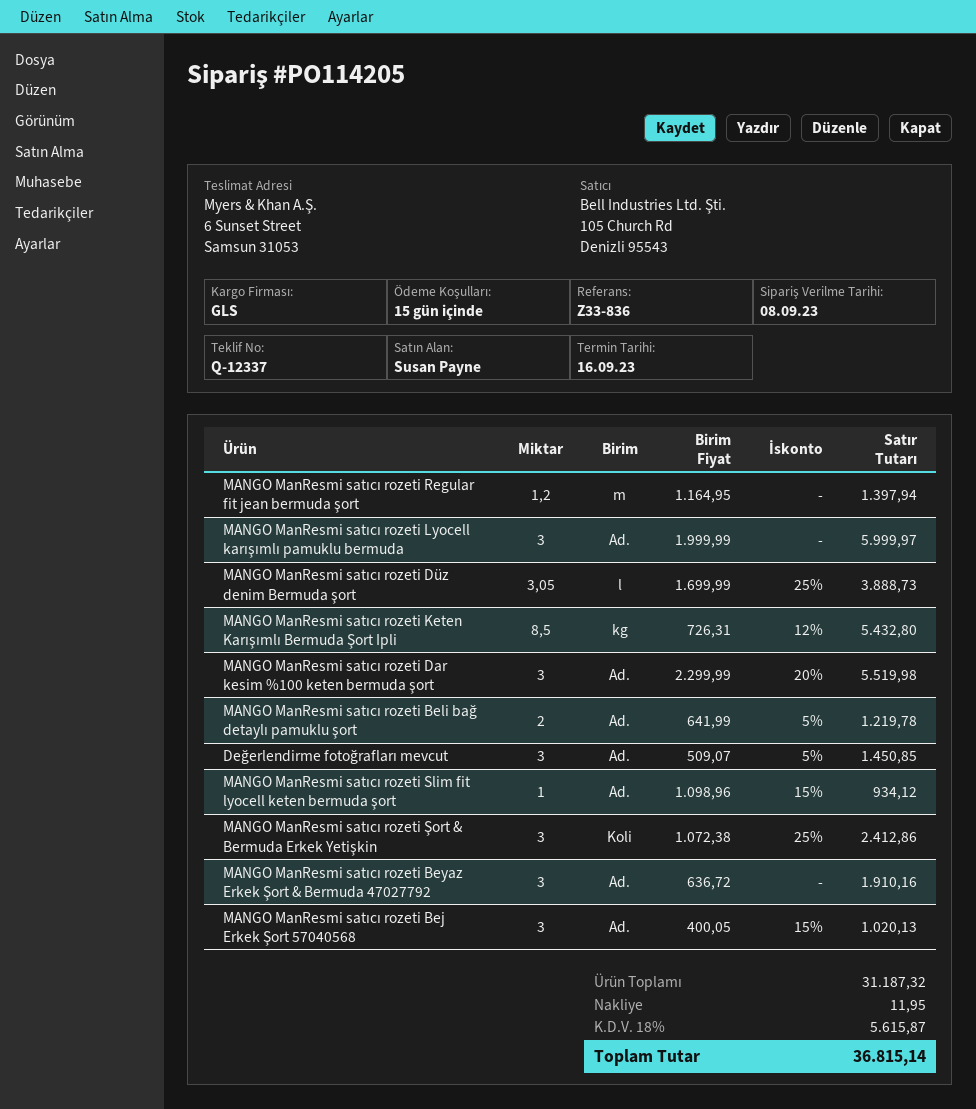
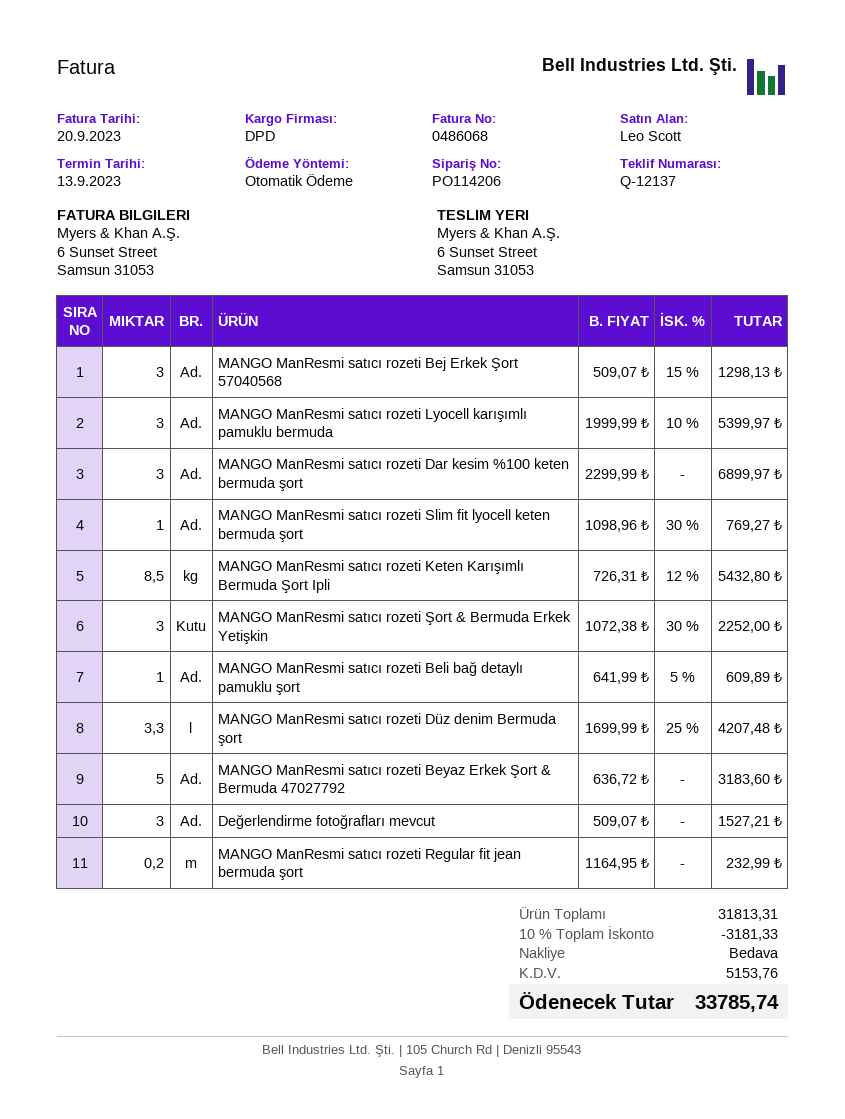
quote number: Q-12337 -> Q-12137
order number: PO114205 -> PO114206
delivery date: 2023-09-16 -> 2023-09-13
ordered by: Susan Payne -> Leo Scott
shipping method: GLS -> DPD
MANGO ManResmi satıcı rozeti Regular fit jean bermuda şort: 1.2 x 1164.95 = 1397.94 -> 0.2 x 1164.95 = 232.99
MANGO ManResmi satıcı rozeti Lyocell karışımlı pamuklu bermuda: 3 x 1999.99 = 5999.97 -> 3 x 1999.99 - 10% = 5399.97
MANGO ManResmi satıcı rozeti Düz denim Bermuda şort: 3.05 x 1699.99 - 25% = 3888.73 -> 3.3 x 1699.99 - 25% = 4207.48
MANGO ManResmi satıcı rozeti Dar kesim %100 keten bermuda şort: 3 x 2299.99 - 20% = 5519.98 -> 3 x 2299.99 = 6899.97
MANGO ManResmi satıcı rozeti Beli bağ detaylı pamuklu şort: 2 x 641.99 - 5% = 1219.78 -> 1 x 641.99 - 5% = 609.89
Değerlendirme fotoğrafları mevcut: 3 x 509.07 - 5% = 1450.85 -> 3 x 509.07 = 1527.21
MANGO ManResmi satıcı rozeti Slim fit lyocell keten bermuda şort: 1 x 1098.96 - 15% = 934.12 -> 1 x 1098.96 - 30% = 769.27
MANGO ManResmi satıcı rozeti Şort & Bermuda Erkek Yetişkin: 3 x 1072.38 - 25% = 2412.86 -> 3 x 1072.38 - 30% = 2252.00
MANGO ManResmi satıcı rozeti Beyaz Erkek Şort & Bermuda 47027792: 3 x 636.72 = 1910.16 -> 5 x 636.72 = 3183.60
MANGO ManResmi satıcı rozeti Bej Erkek Şort 57040568: 3 x 400.05 - 15% = 1020.13 -> 3 x 509.07 - 15% = 1298.13
subtotal: 31187.32 -> 31813.31
discount: none -> 10% = 3181.33
shipping: 11.95 -> 0.00
tax: 5615.87 -> 5153.76
total: 36815.14 -> 33785.74

